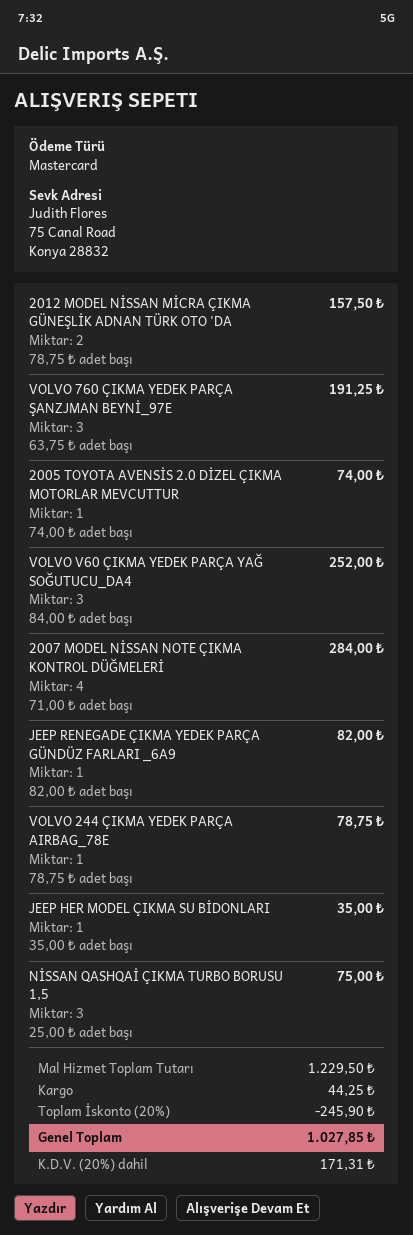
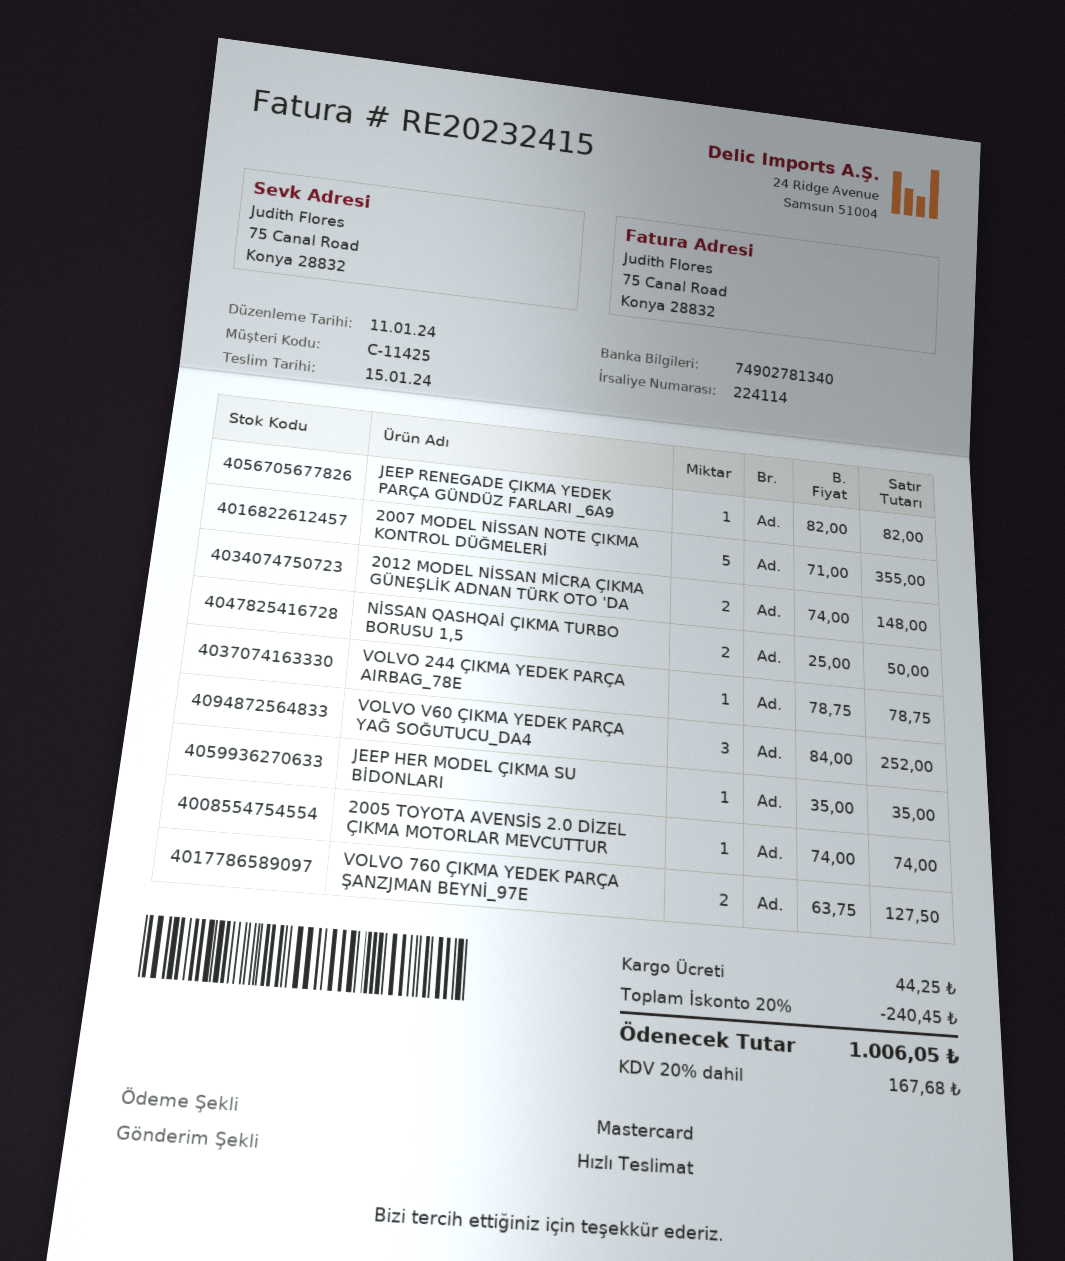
2012 MODEL NİSSAN MİCRA ÇIKMA GÜNEŞLİK ADNAN TÜRK OTO 'DA: 2 x 78.75 = 157.50 -> 2 x 74.00 = 148.00
VOLVO 760 ÇIKMA YEDEK PARÇA ŞANZJMAN BEYNİ_97E: 3 x 63.75 = 191.25 -> 2 x 63.75 = 127.50
2007 MODEL NİSSAN NOTE ÇIKMA KONTROL DÜĞMELERİ: 4 x 71.00 = 284.00 -> 5 x 71.00 = 355.00
NİSSAN QASHQAİ ÇIKMA TURBO BORUSU 1,5: 3 x 25.00 = 75.00 -> 2 x 25.00 = 50.00
discount: 20% = 245.90 -> 20% = 240.45
tax: 20% = 171.31 -> 20% = 167.68
total: 1027.85 -> 1006.05

